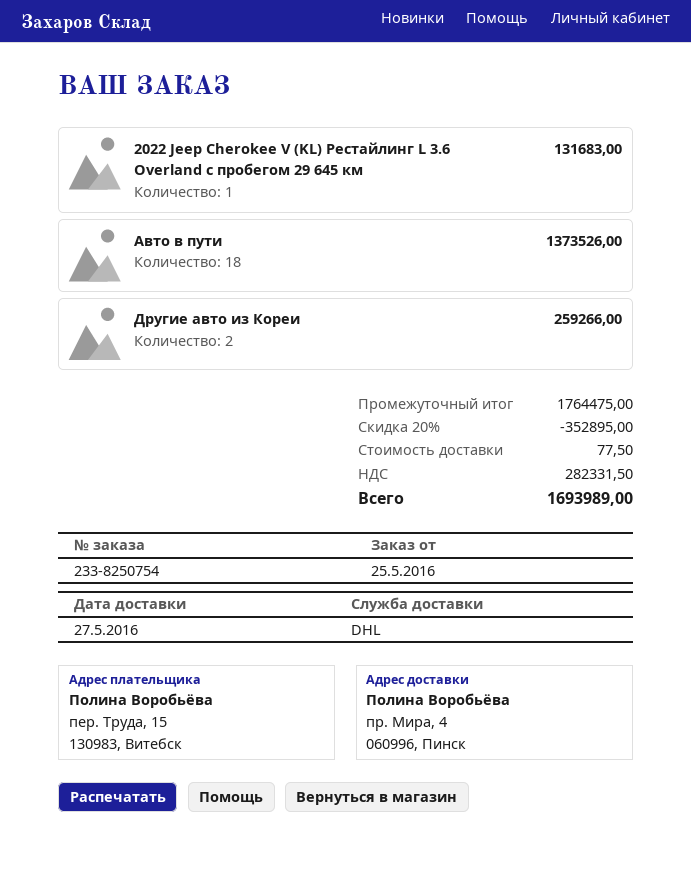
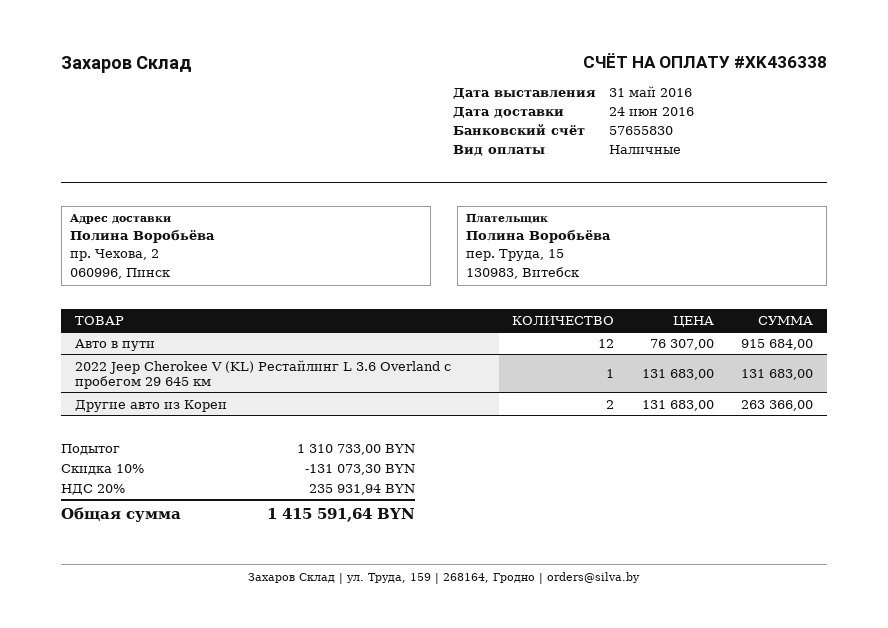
delivery date: 2016-05-27 -> 2016-06-24
ship to: пр. Мира, 4, 060996, Пинск -> пр. Чехова, 2, 060996, Пинск
Авто в пути: 18 for 1373526.00 -> 12 for 915684.00
Другие авто из Кореи: 2 for 259266.00 -> 2 for 263366.00
subtotal: 1764475.00 -> 1310733.00
discount: 20% = 352895.00 -> 10% = 131073.30
shipping: 77.50 -> none
tax: 282331.50 -> 235931.94
total: 1693989.00 -> 1415591.64

